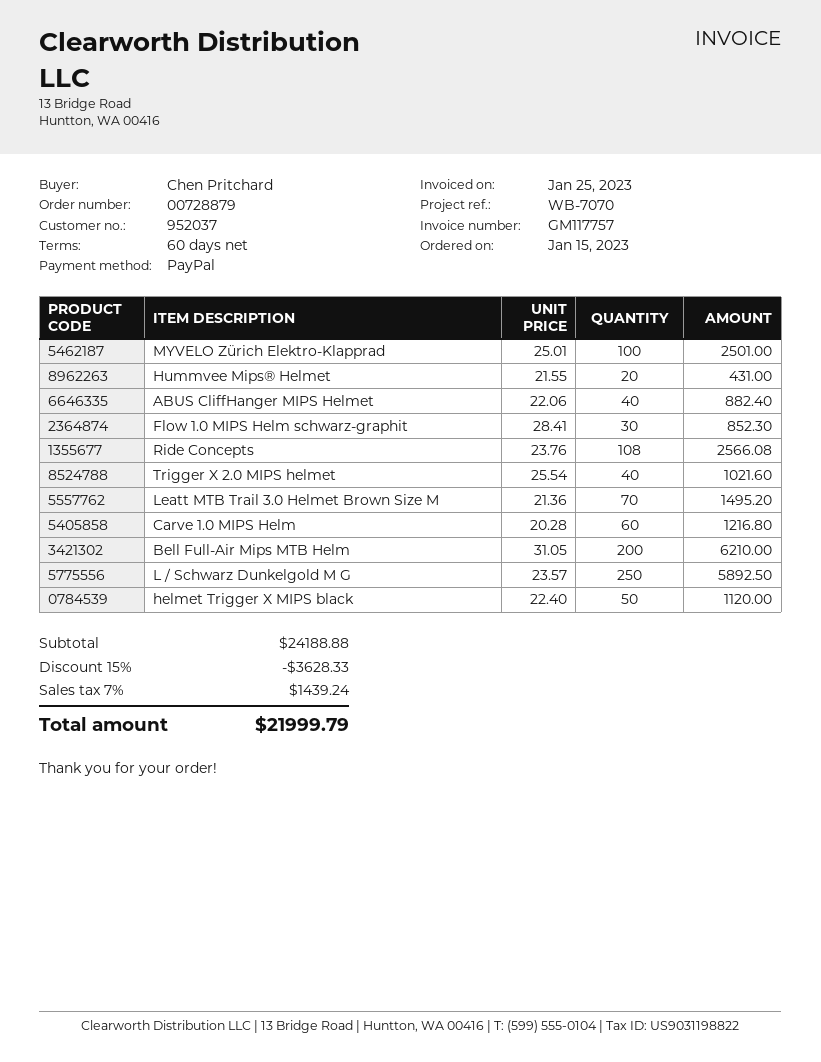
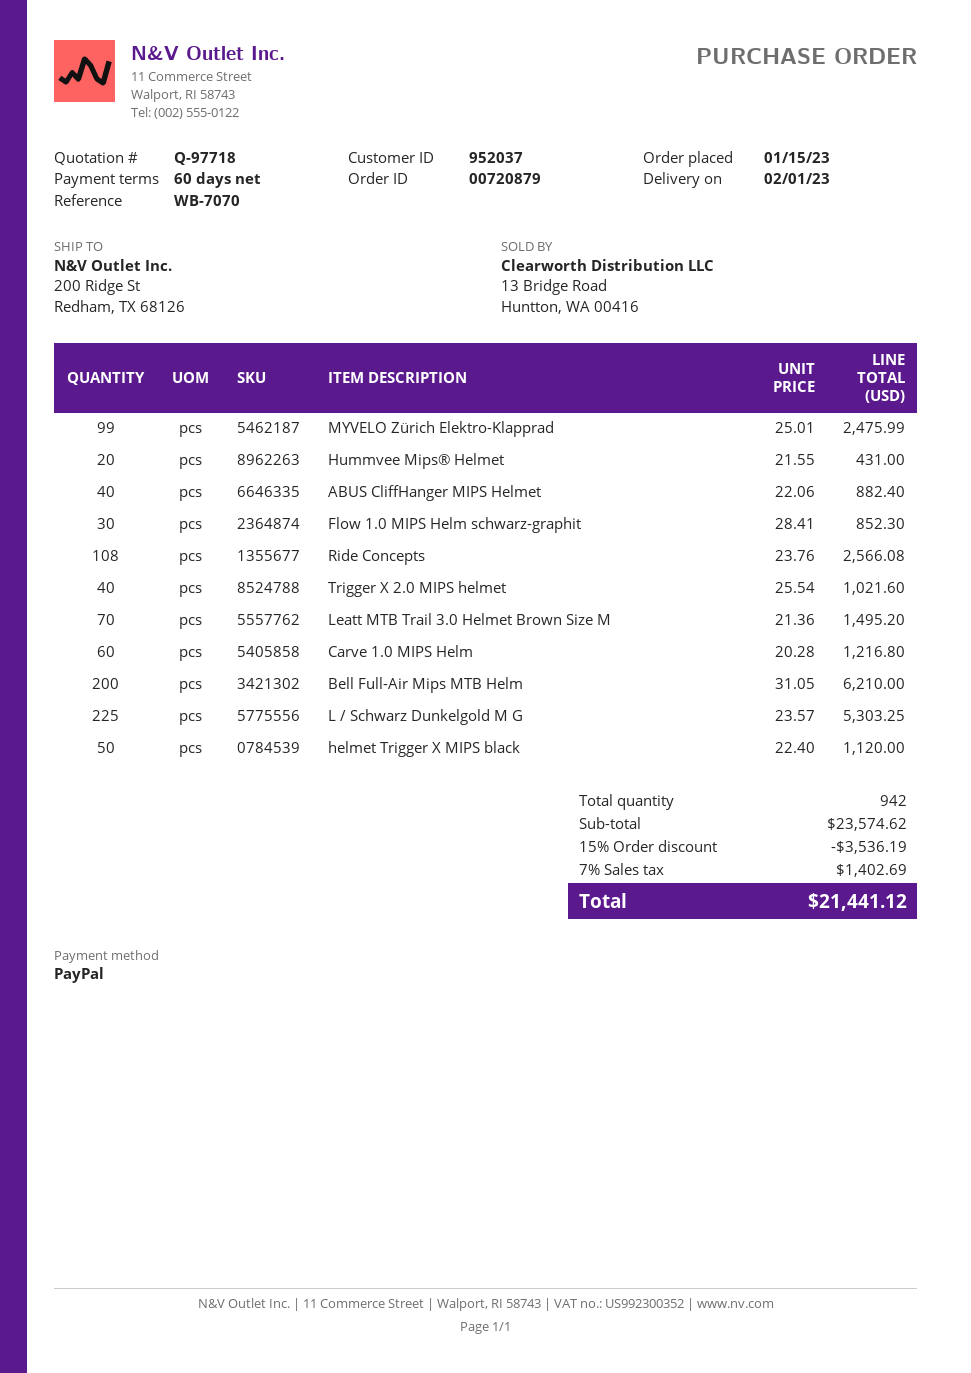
order number: 00728879 -> 00720879
MYVELO Zürich Elektro-Klapprad: 100 x 25.01 = 2501.00 -> 99 x 25.01 = 2475.99
L / Schwarz Dunkelgold M G: 250 x 23.57 = 5892.50 -> 225 x 23.57 = 5303.25
subtotal: 24188.88 -> 23574.62
discount: 15% = 3628.33 -> 15% = 3536.19
tax: 7% = 1439.24 -> 7% = 1402.69
total: 21999.79 -> 21441.12

